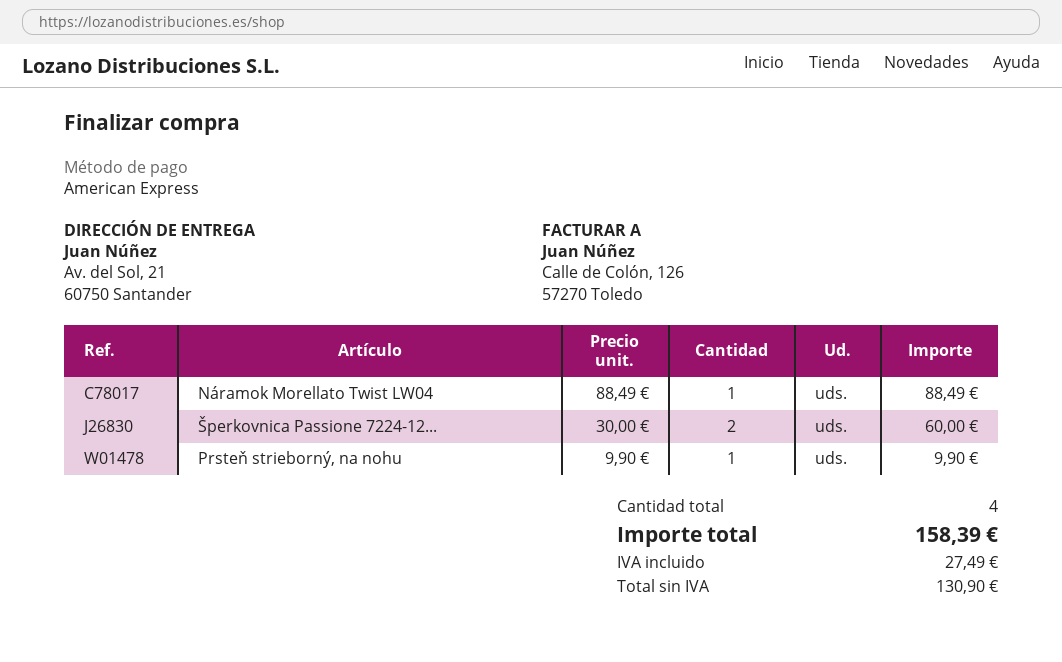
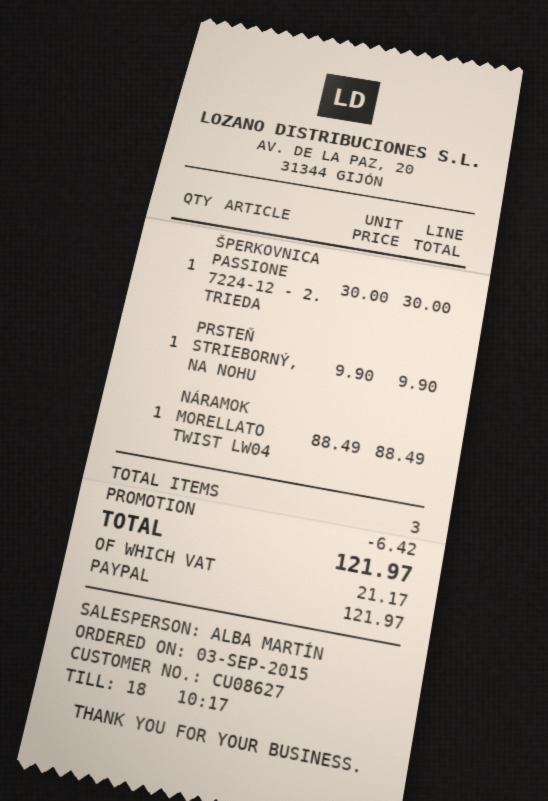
payment method: American Express -> PayPal
Šperkovnica Passione 7224-12...: 2 x 30.00 = 60.00 -> 1 x 30.00 = 30.00
total quantity: 4 -> 3
discount: none -> 6.42
tax: 27.49 -> 21.17
total: 158.39 -> 121.97

